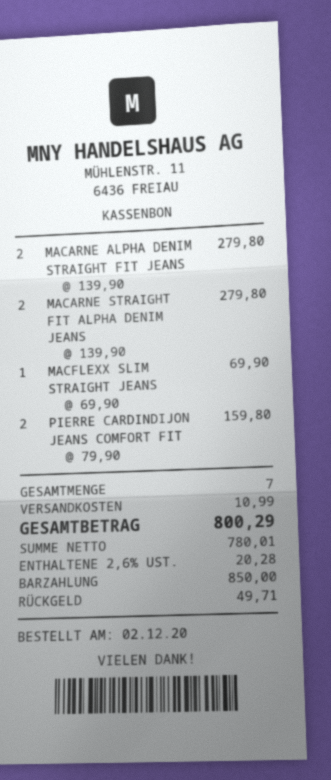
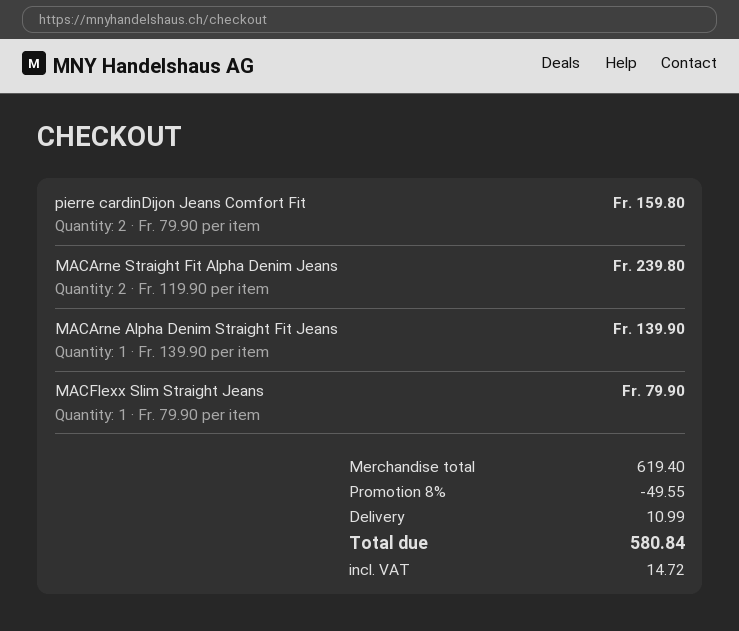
MACARNE ALPHA DENIM STRAIGHT FIT JEANS: 2 x 139.90 = 279.80 -> 1 x 139.90 = 139.90
MACARNE STRAIGHT FIT ALPHA DENIM JEANS: 2 x 139.90 = 279.80 -> 2 x 119.90 = 239.80
MACFLEXX SLIM STRAIGHT JEANS: 1 x 69.90 = 69.90 -> 1 x 79.90 = 79.90
discount: none -> 8% = 49.55
tax: 20.28 -> 14.72
total: 800.29 -> 580.84

